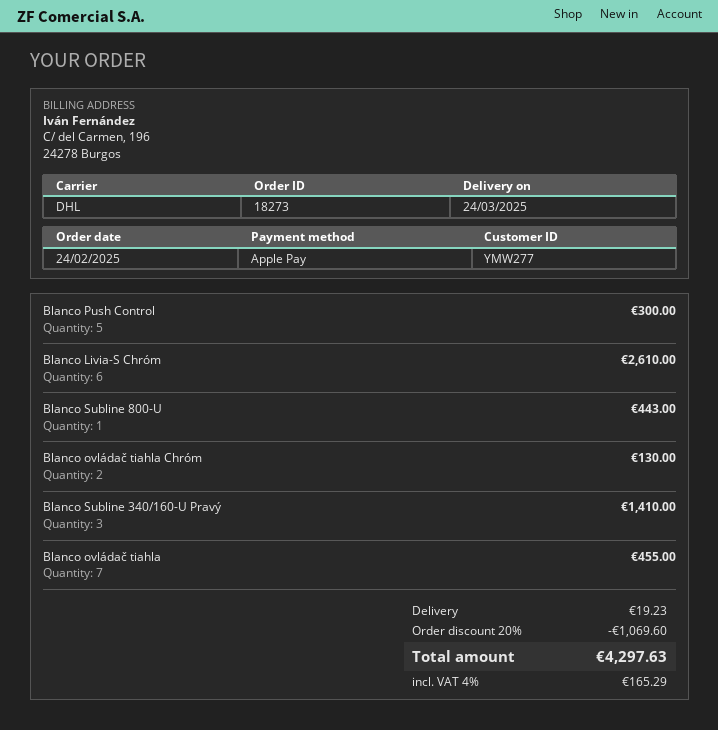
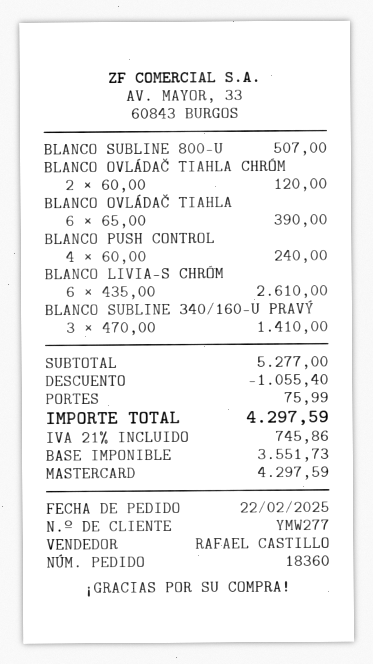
order number: 18273 -> 18360
order date: 2025-02-24 -> 2025-02-22
payment method: Apple Pay -> Mastercard
Blanco Push Control: 5 for 300.00 -> 4 for 240.00
Blanco Subline 800-U: 1 for 443.00 -> 1 for 507.00
Blanco ovládač tiahla Chróm: 2 for 130.00 -> 2 for 120.00
Blanco ovládač tiahla: 7 for 455.00 -> 6 for 390.00
discount: 1069.60 -> 1055.40
shipping: 19.23 -> 75.99
tax: 4% = 165.29 -> 21% = 745.86
total: 4297.63 -> 4297.59

